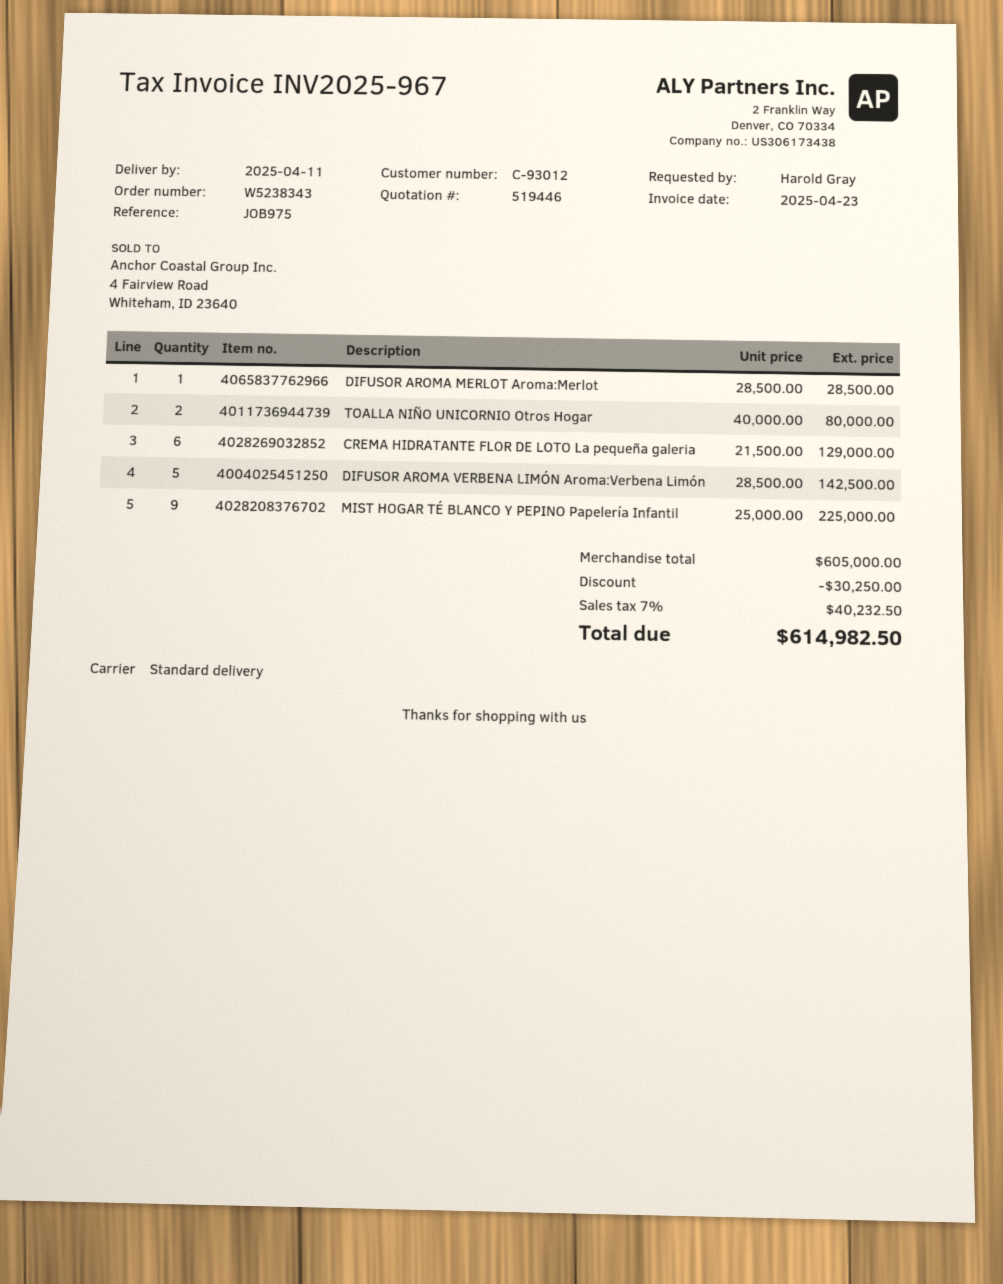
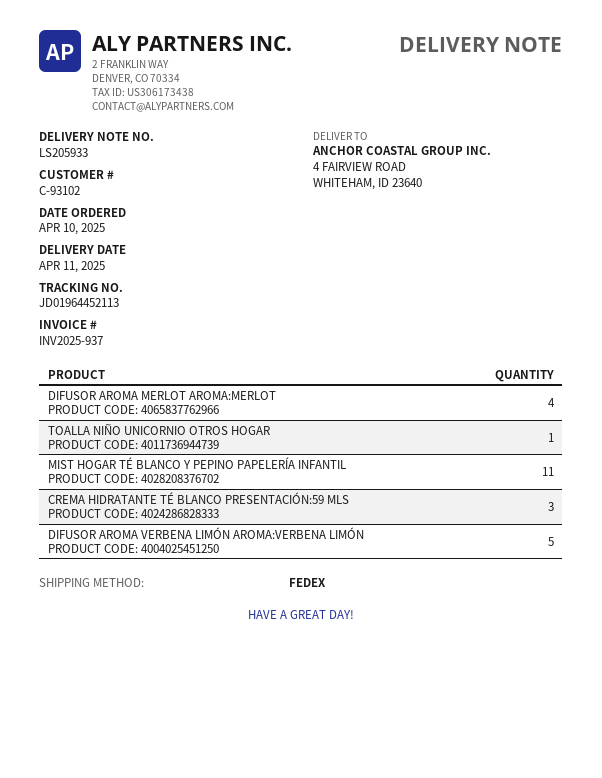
invoice number: INV2025-967 -> INV2025-937
customer number: C-93012 -> C-93102
shipping method: standard -> FedEx
DIFUSOR AROMA MERLOT Aroma:Merlot: 1 -> 4
TOALLA NIÑO UNICORNIO Otros Hogar: 2 -> 1
CREMA HIDRATANTE FLOR DE LOTO La pequeña galeria: 6 -> none
MIST HOGAR TÉ BLANCO Y PEPINO Papelería Infantil: 9 -> 11
CREMA HIDRATANTE TÉ BLANCO PRESENTACIÓN:59 MLS: none -> 3

